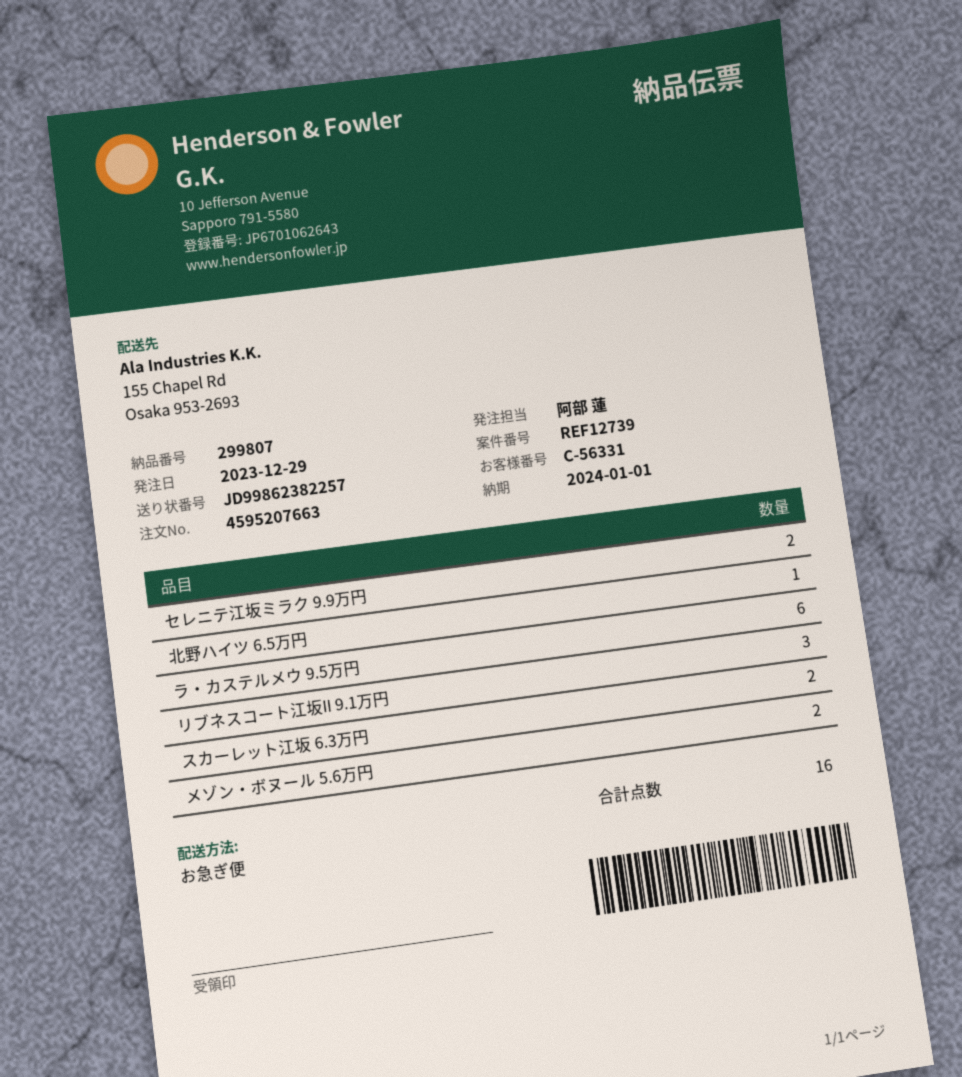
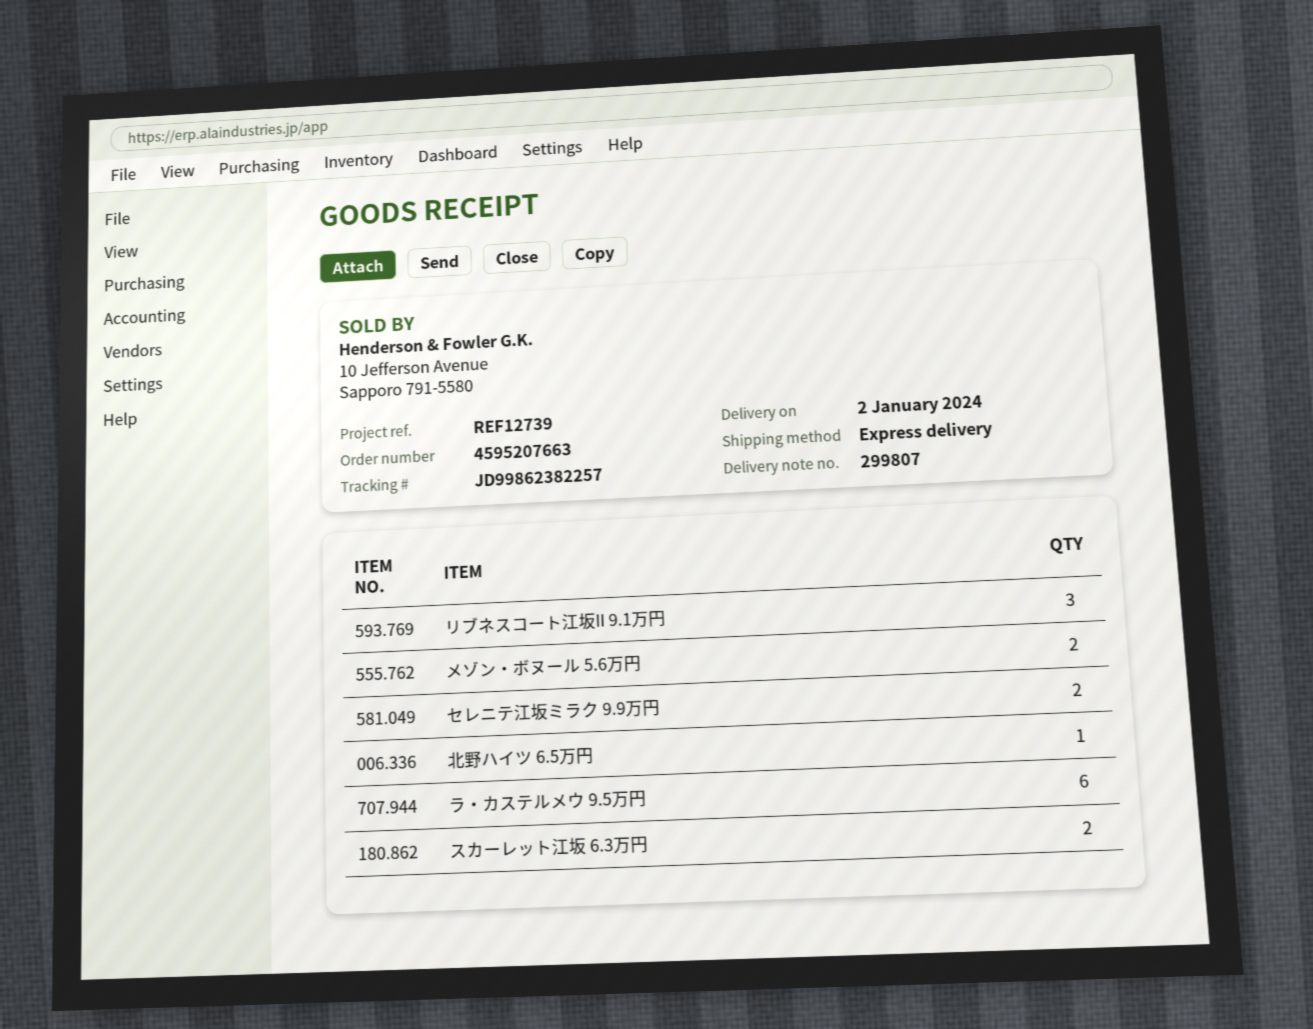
delivery date: 2024-01-01 -> 2024-01-02

